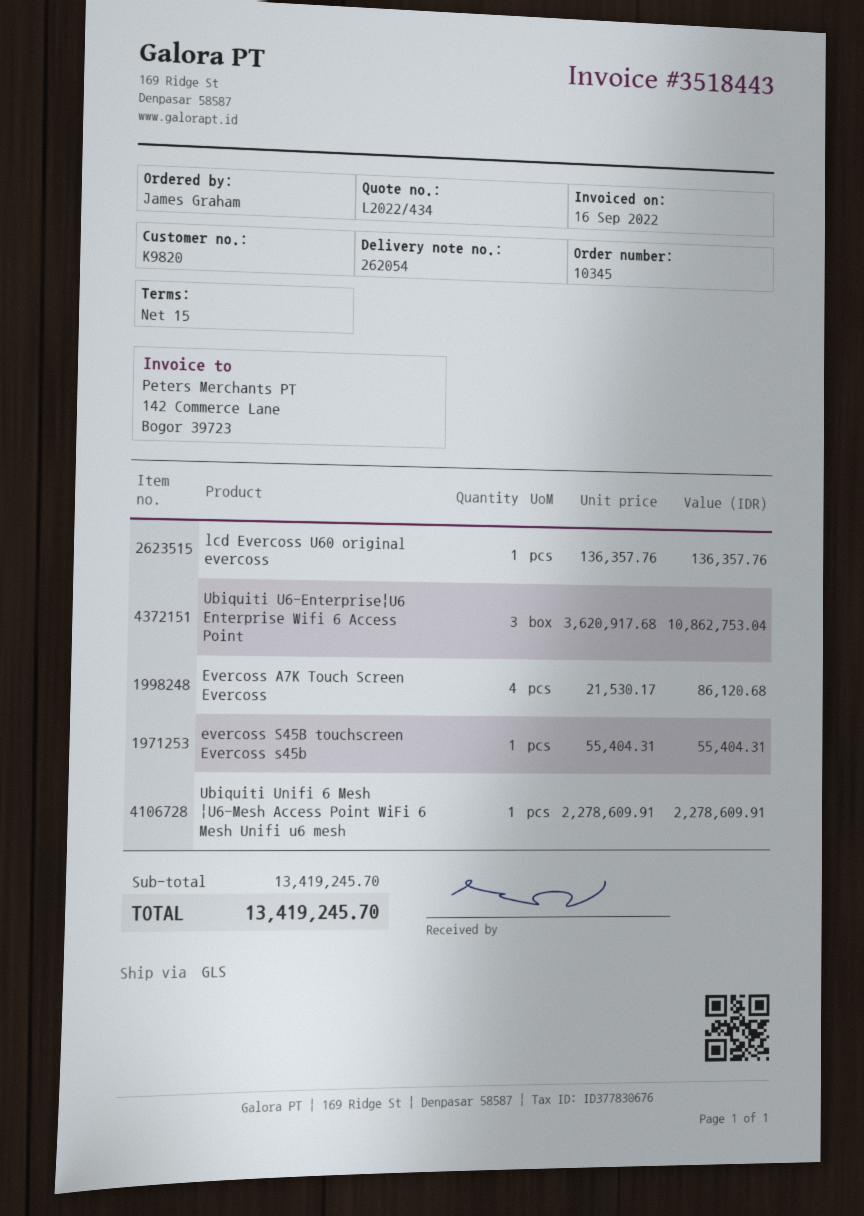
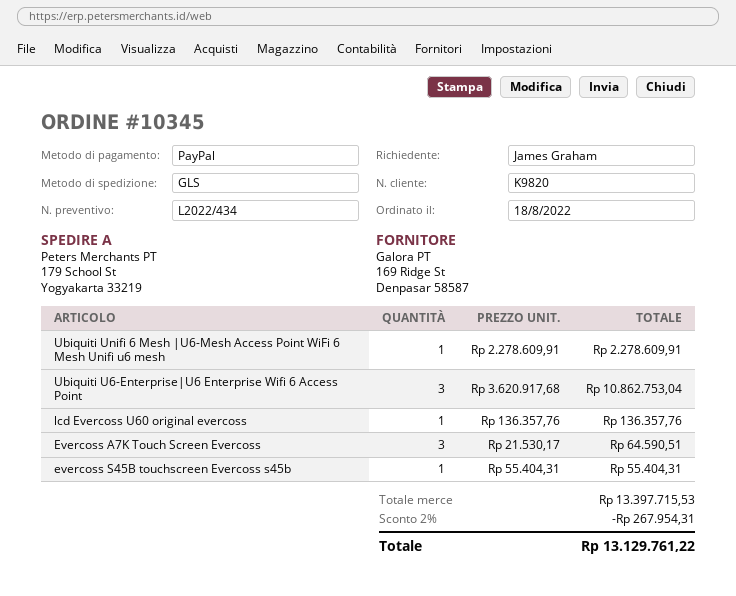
Evercoss A7K Touch Screen Evercoss: 4 x 21530.17 = 86120.68 -> 3 x 21530.17 = 64590.51
subtotal: 13419245.70 -> 13397715.53
discount: none -> 2% = 267954.31
total: 13419245.70 -> 13129761.22

